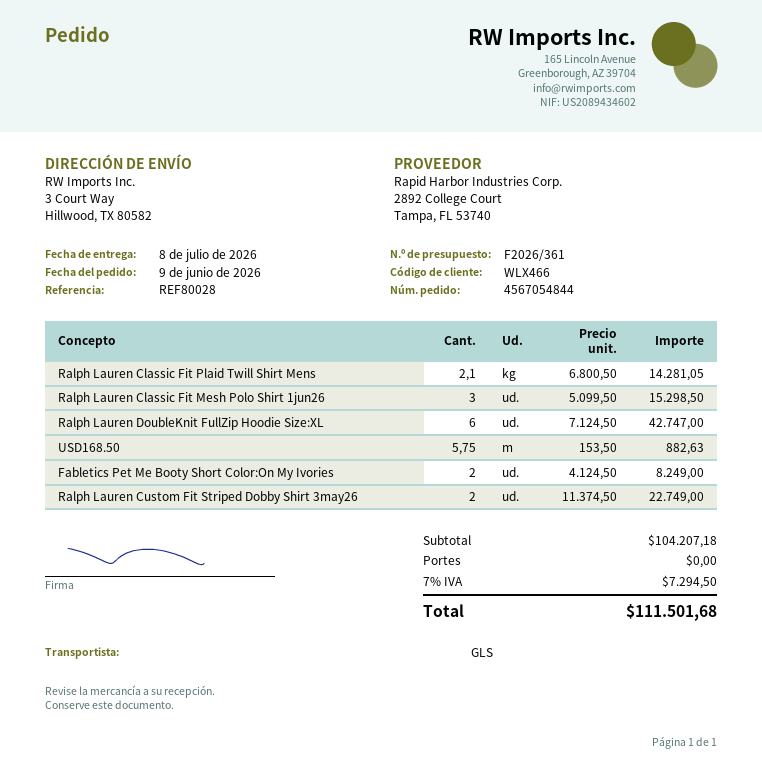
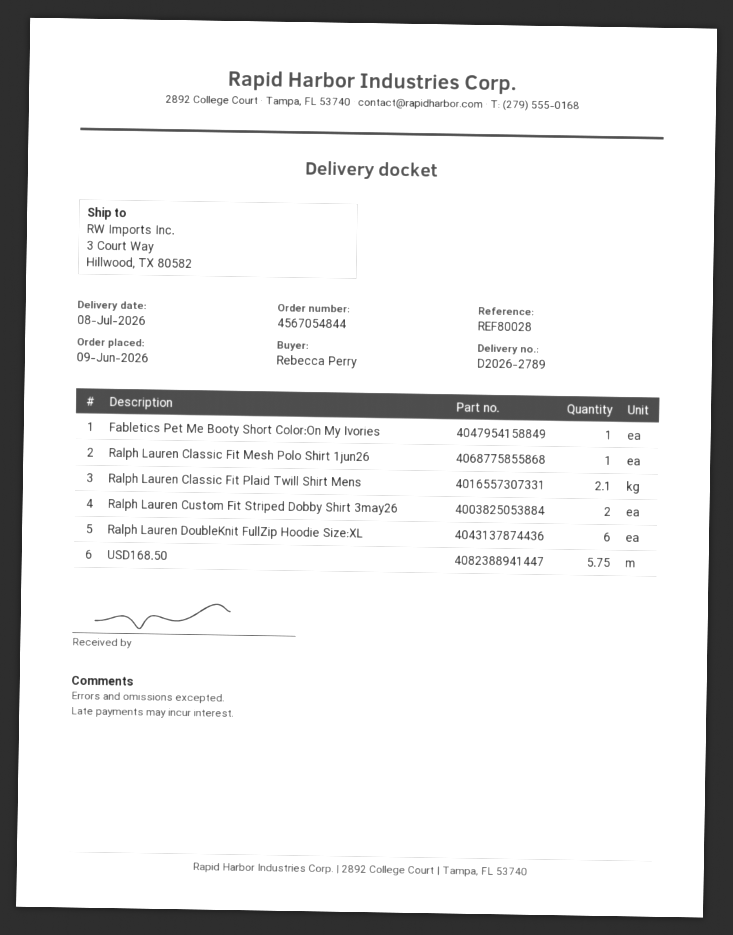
Ralph Lauren Classic Fit Mesh Polo Shirt 1jun26: 3 -> 1
Fabletics Pet Me Booty Short Color:On My Ivories: 2 -> 1

